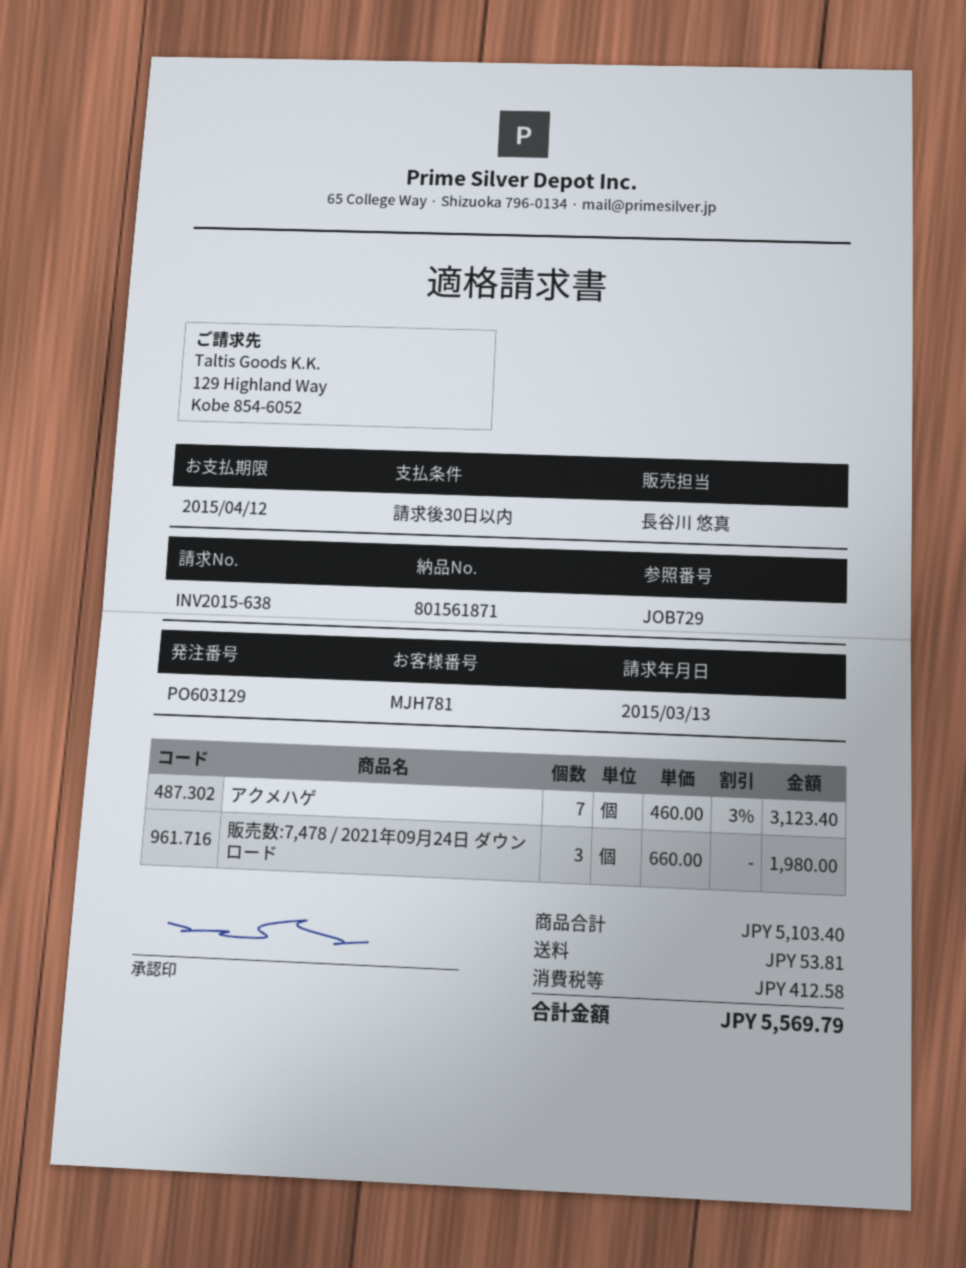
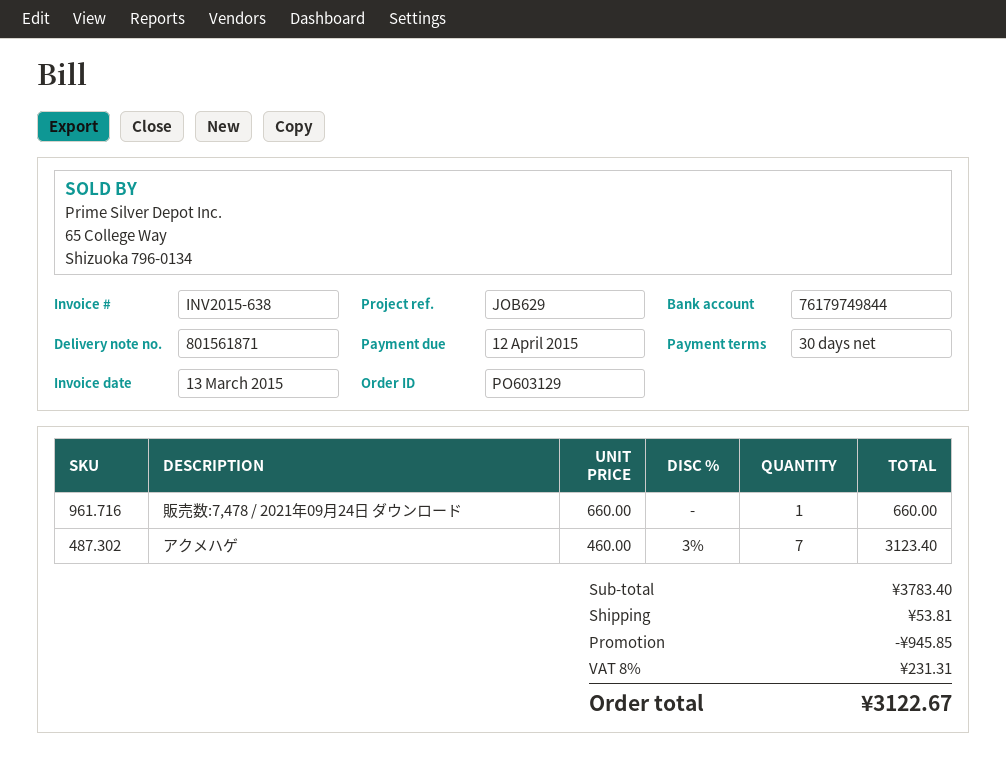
reference: JOB729 -> JOB629
販売数:7,478 / 2021年09月24日 ダウンロード: 3 x 660.00 = 1980.00 -> 1 x 660.00 = 660.00
subtotal: 5103.40 -> 3783.40
discount: none -> 945.85
tax: 412.58 -> 231.31
total: 5569.79 -> 3122.67

